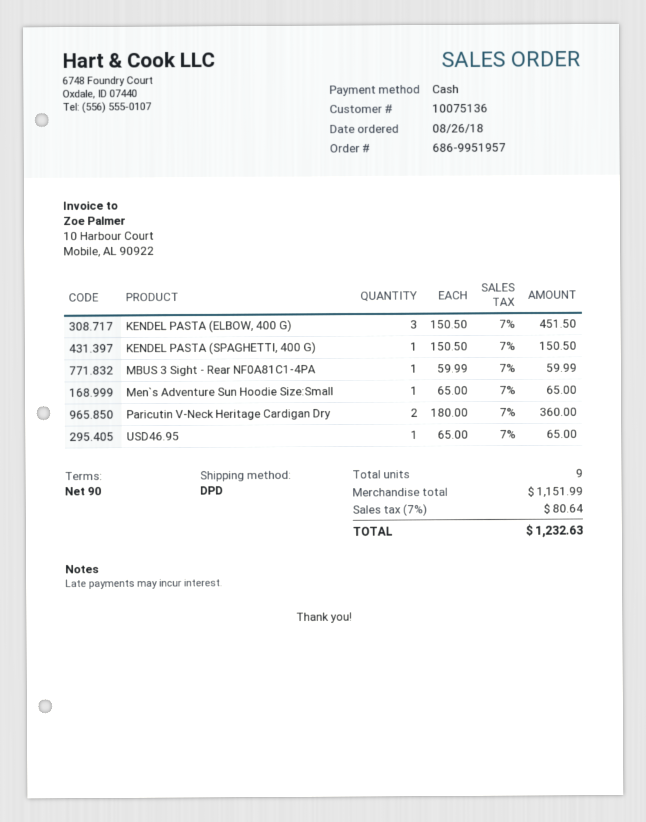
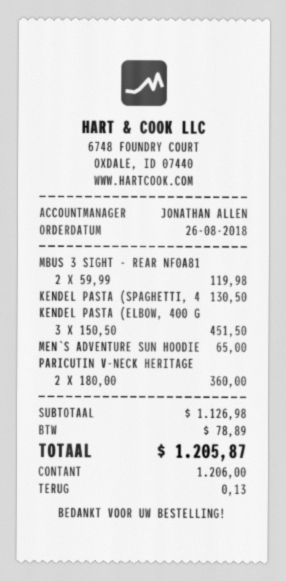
KENDEL PASTA (SPAGHETTI, 400 G): 1 x 150.50 = 150.50 -> 1 x 130.50 = 130.50
MBUS 3 Sight - Rear NF0A81C1-4PA: 1 x 59.99 = 59.99 -> 2 x 59.99 = 119.98
USD46.95: 1 x 65.00 = 65.00 -> none
subtotal: 1151.99 -> 1126.98
tax: 80.64 -> 78.89
total: 1232.63 -> 1205.87

